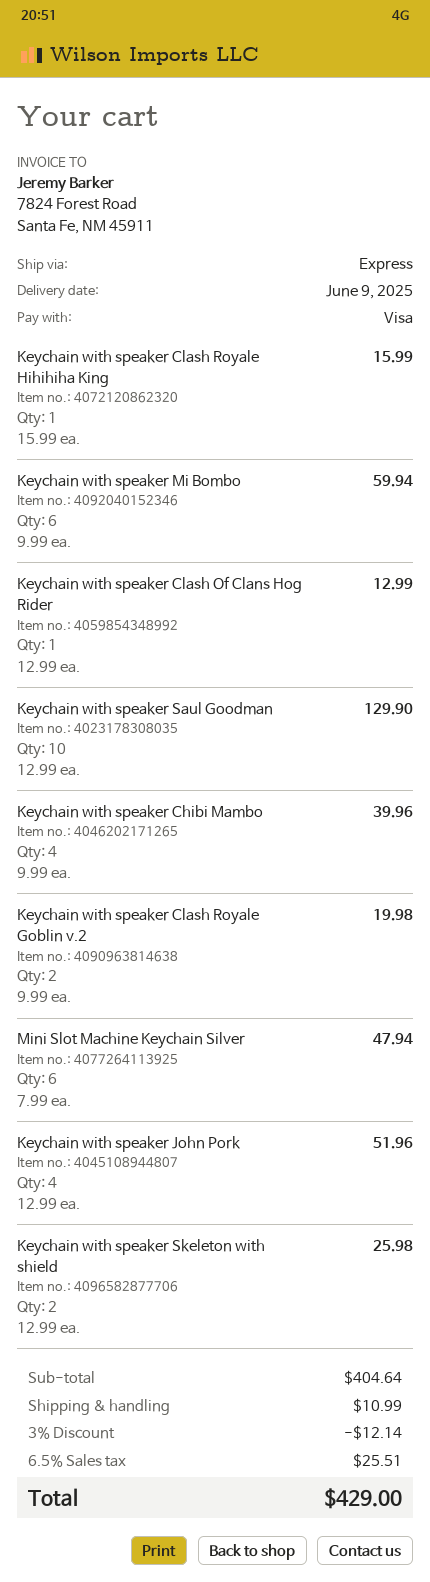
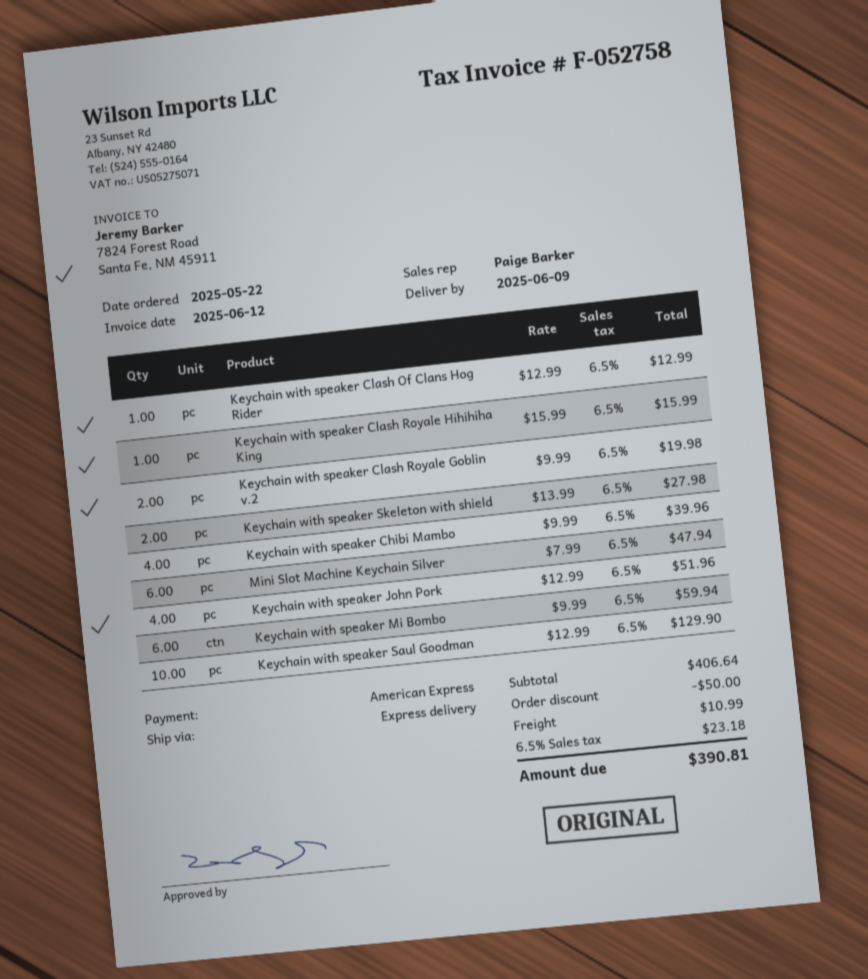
payment method: Visa -> American Express
Keychain with speaker Skeleton with shield: 2 x 12.99 = 25.98 -> 2 x 13.99 = 27.98
subtotal: 404.64 -> 406.64
discount: 12.14 -> 50.00
tax: 6.5% = 25.51 -> 6.5% = 23.18
total: 429.00 -> 390.81

